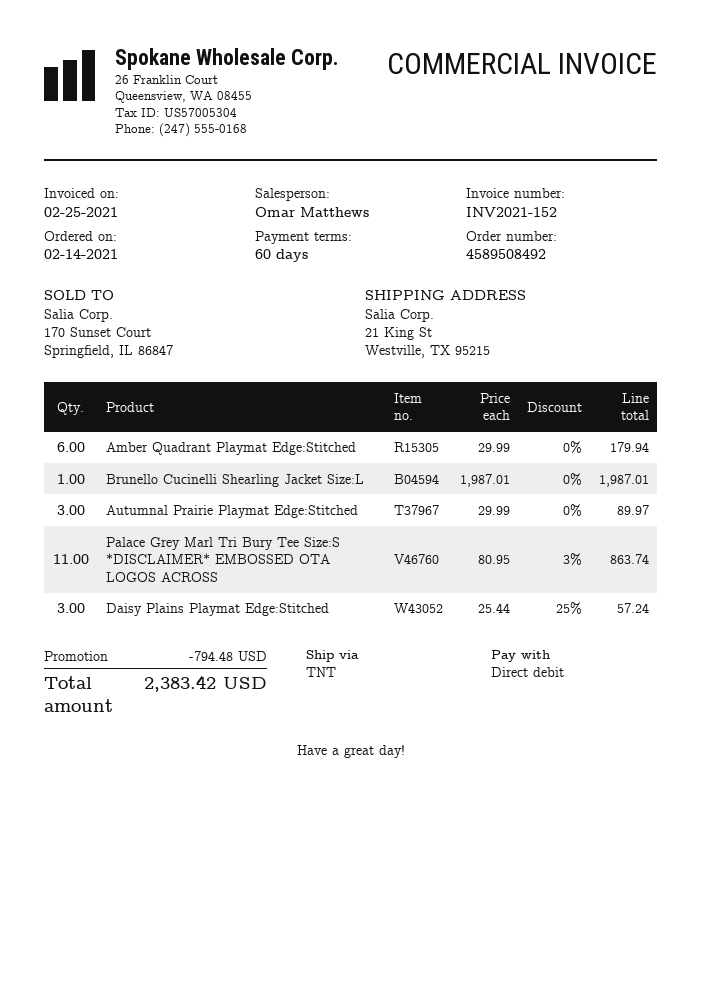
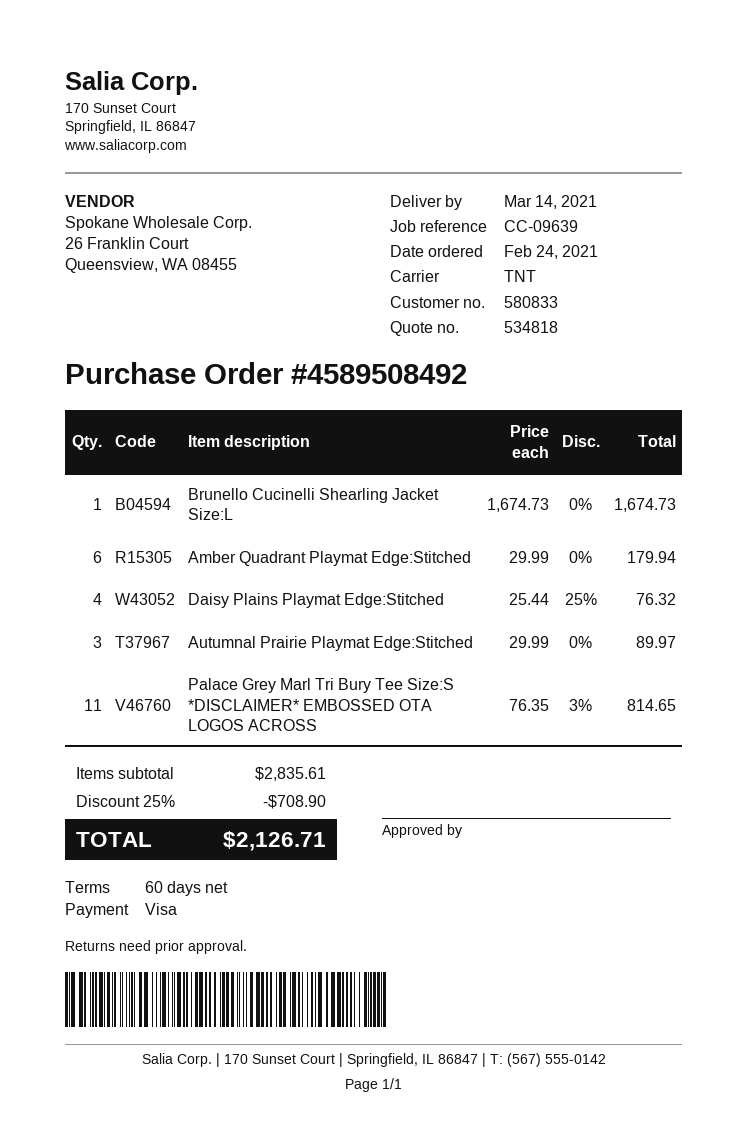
order date: 2021-02-14 -> 2021-02-24
payment method: direct debit -> Visa
Brunello Cucinelli Shearling Jacket Size:L: 1 x 1987.01 = 1987.01 -> 1 x 1674.73 = 1674.73
Palace Grey Marl Tri Bury Tee Size:S *DISCLAIMER* EMBOSSED OTA LOGOS ACROSS: 11 x 80.95 - 3% = 863.74 -> 11 x 76.35 - 3% = 814.65
Daisy Plains Playmat Edge:Stitched: 3 x 25.44 - 25% = 57.24 -> 4 x 25.44 - 25% = 76.32
discount: 794.48 -> 708.90
total: 2383.42 -> 2126.71

